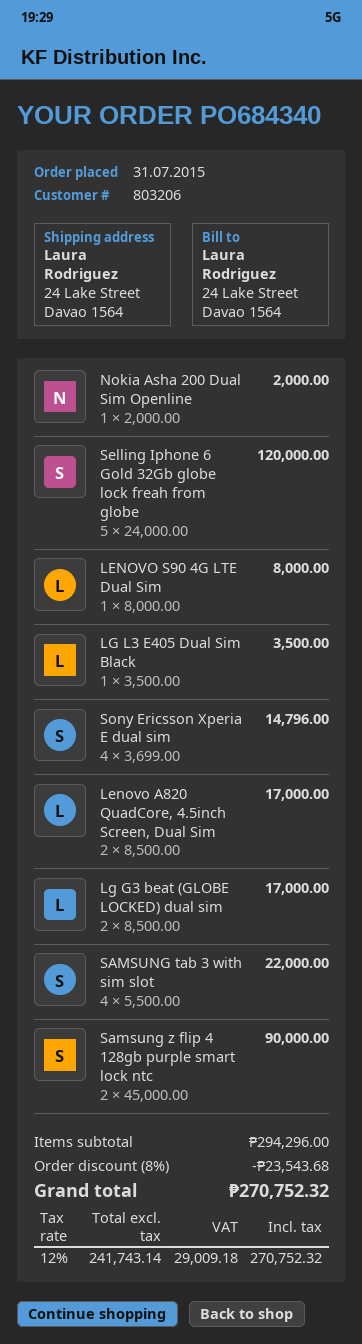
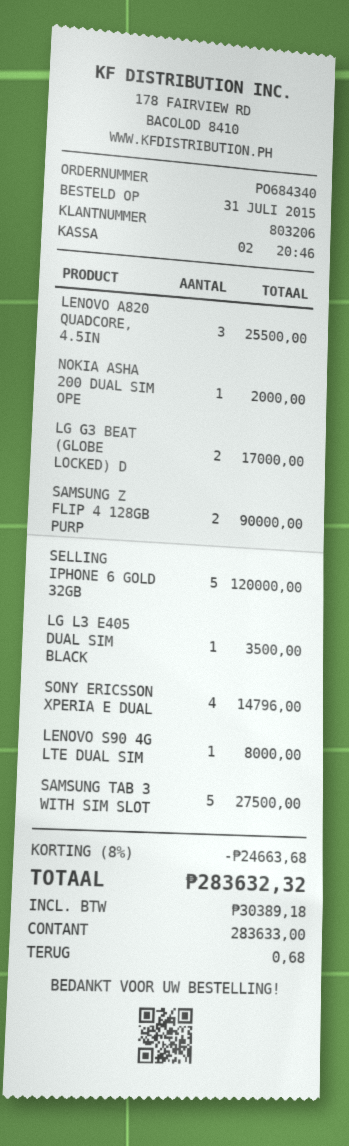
Lenovo A820 QuadCore, 4.5inch Screen, Dual Sim: 2 for 17000.00 -> 3 for 25500.00
SAMSUNG tab 3 with sim slot: 4 for 22000.00 -> 5 for 27500.00
discount: 8% = 23543.68 -> 8% = 24663.68
tax: 29009.18 -> 30389.18
total: 270752.32 -> 283632.32

